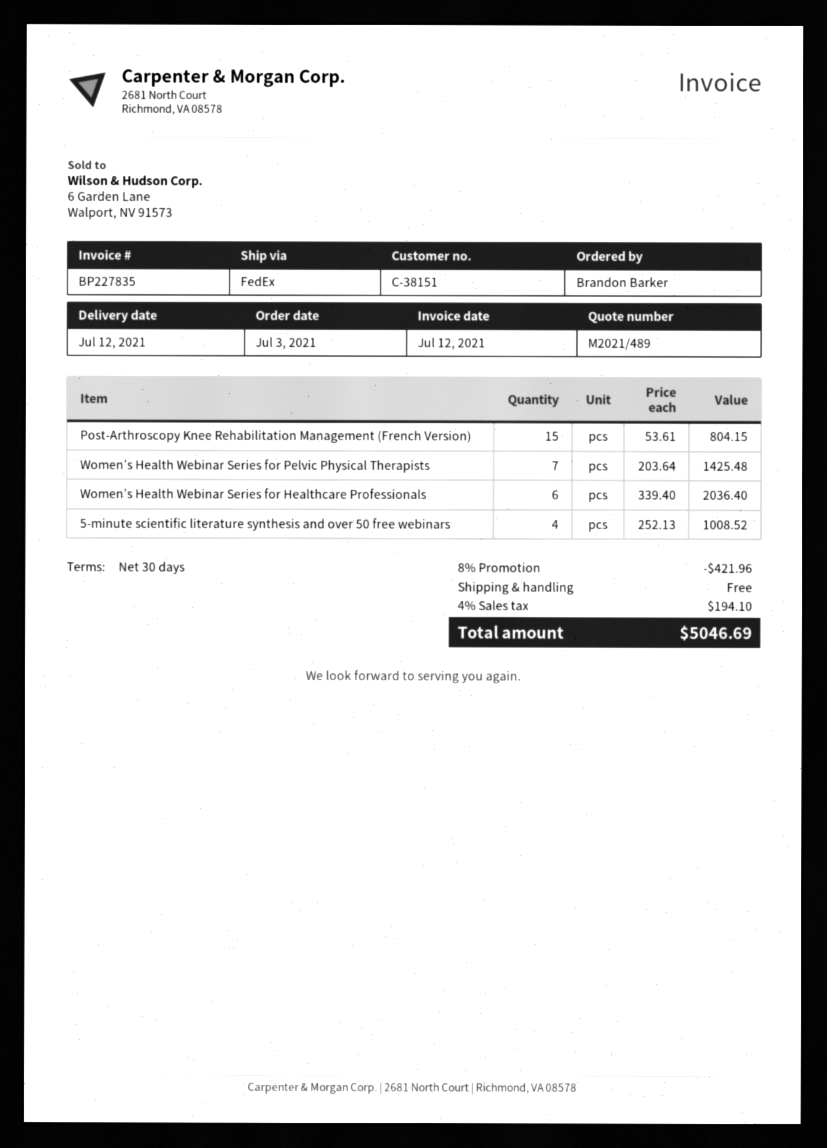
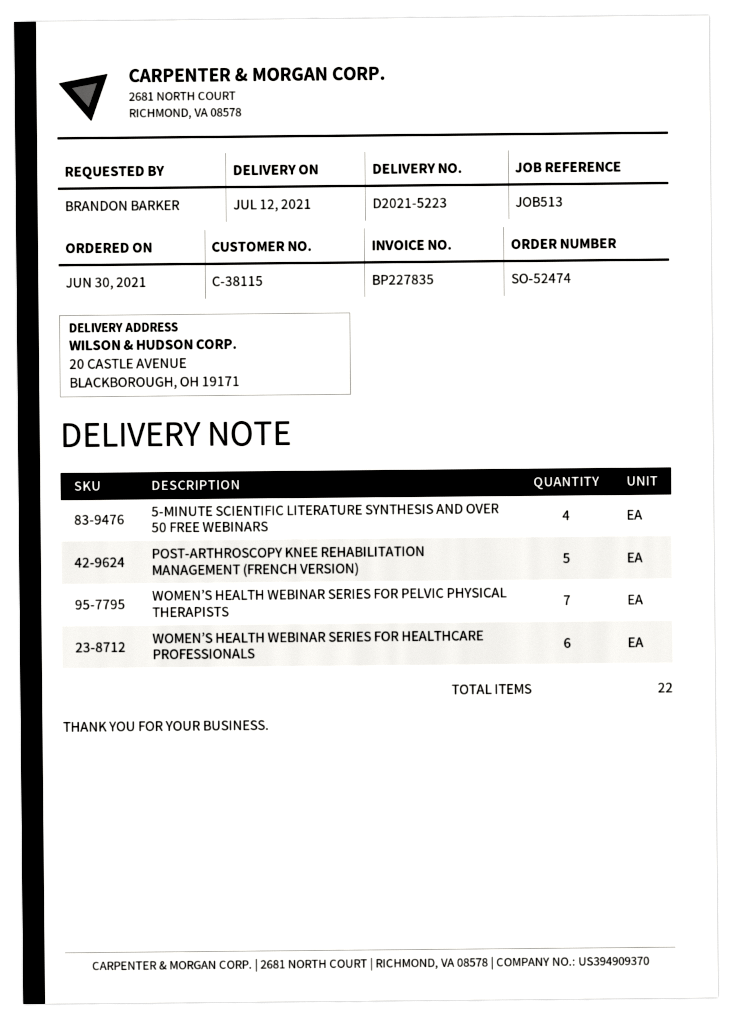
order date: 2021-07-03 -> 2021-06-30
customer number: C-38151 -> C-38115
Post-Arthroscopy Knee Rehabilitation Management (French Version): 15 -> 5

